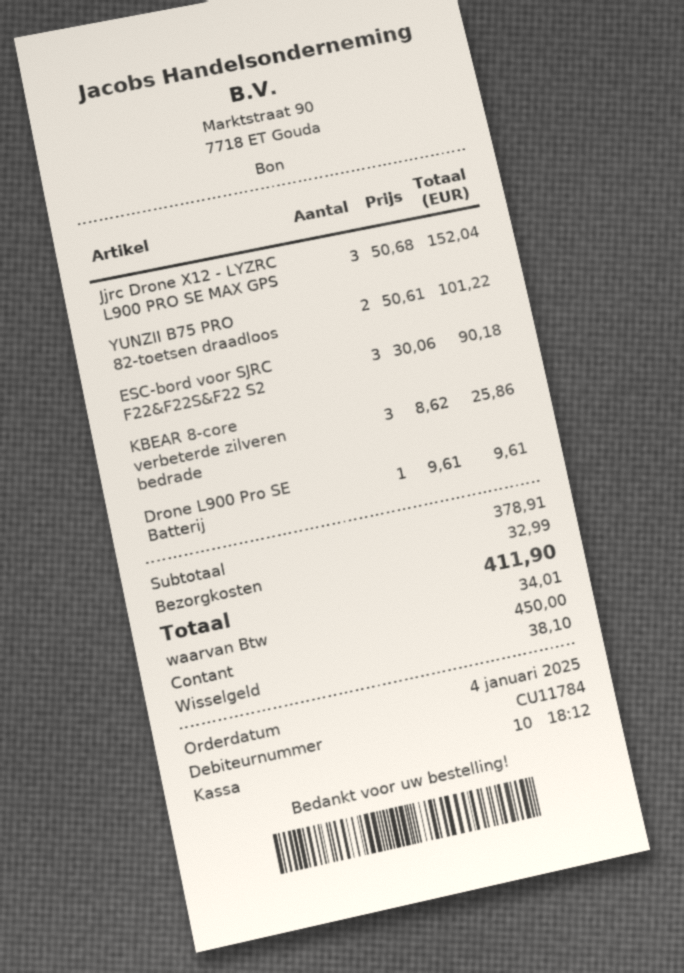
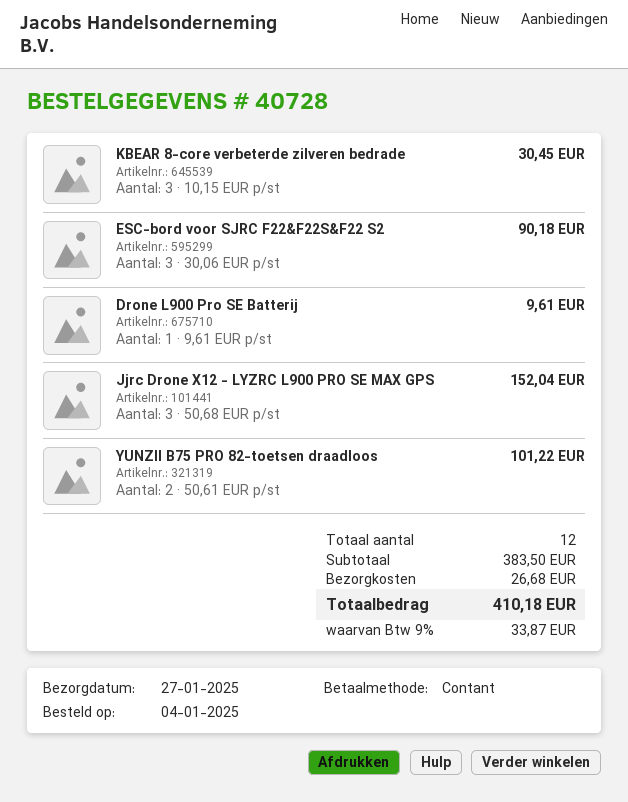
KBEAR 8-core verbeterde zilveren bedrade: 3 x 8.62 = 25.86 -> 3 x 10.15 = 30.45
subtotal: 378.91 -> 383.50
shipping: 32.99 -> 26.68
tax: 34.01 -> 33.87
total: 411.90 -> 410.18

